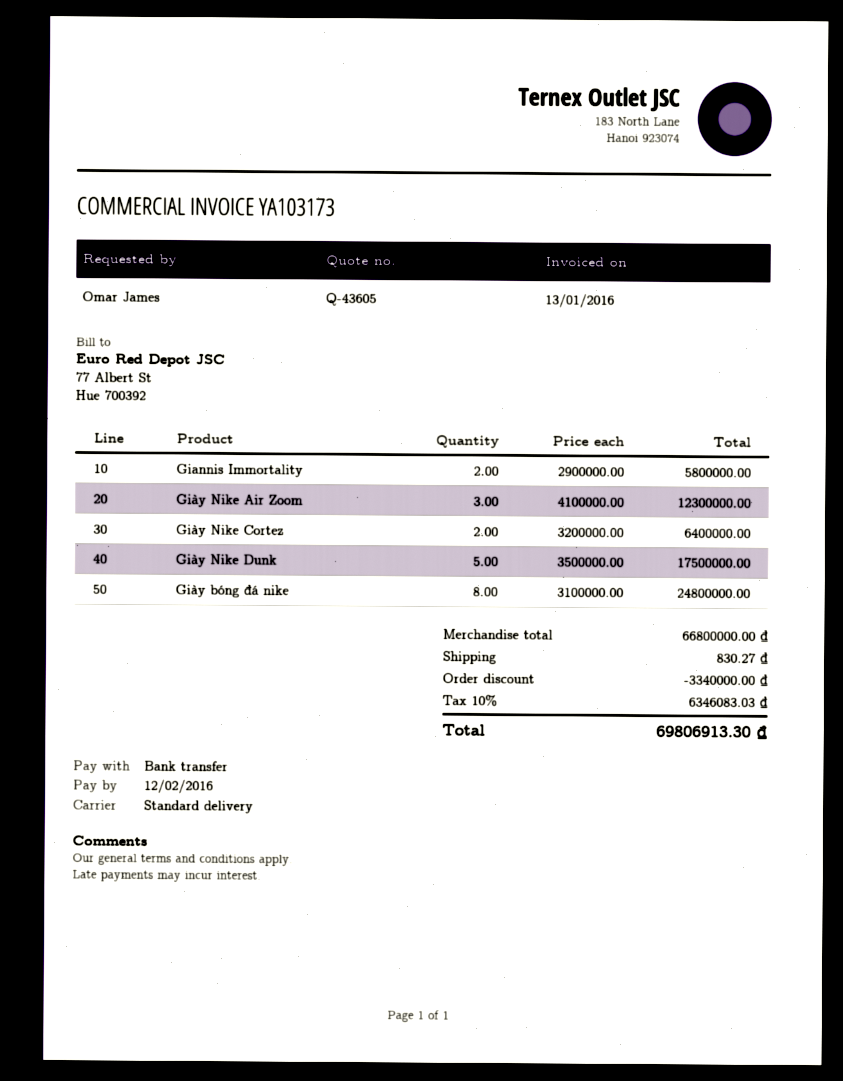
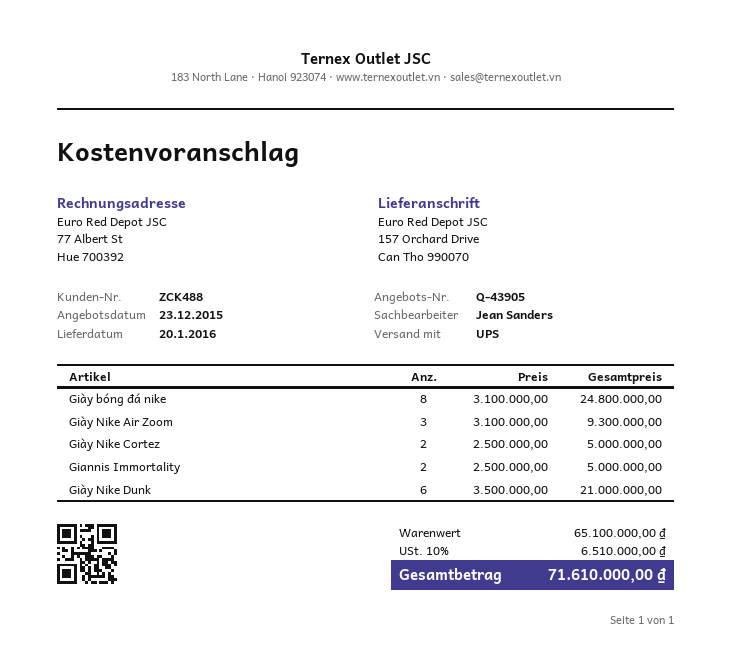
quote number: Q-43605 -> Q-43905
shipping method: standard -> UPS
Giannis Immortality: 2 x 2900000.00 = 5800000.00 -> 2 x 2500000.00 = 5000000.00
Giày Nike Air Zoom: 3 x 4100000.00 = 12300000.00 -> 3 x 3100000.00 = 9300000.00
Giày Nike Cortez: 2 x 3200000.00 = 6400000.00 -> 2 x 2500000.00 = 5000000.00
Giày Nike Dunk: 5 x 3500000.00 = 17500000.00 -> 6 x 3500000.00 = 21000000.00
subtotal: 66800000.00 -> 65100000.00
discount: 3340000.00 -> none
shipping: 830.27 -> none
tax: 10% = 6346083.03 -> 10% = 6510000.00
total: 69806913.30 -> 71610000.00

